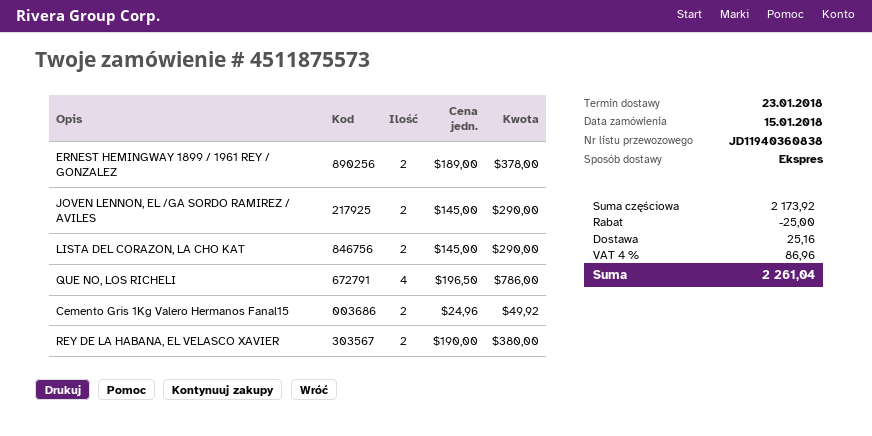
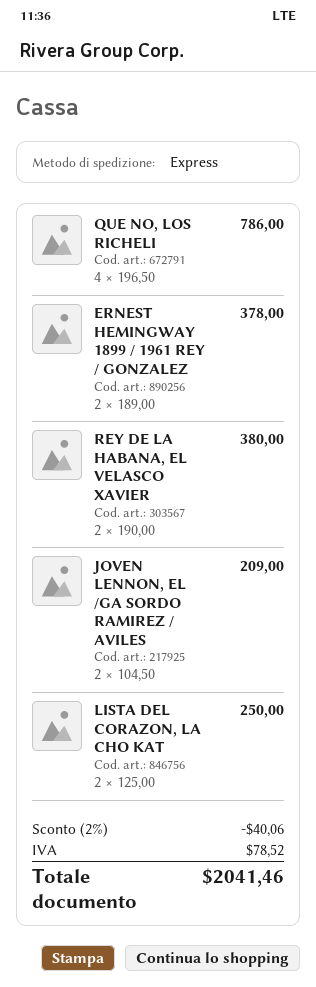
JOVEN LENNON, EL /GA SORDO RAMIREZ / AVILES: 2 x 145.00 = 290.00 -> 2 x 104.50 = 209.00
LISTA DEL CORAZON, LA CHO KAT: 2 x 145.00 = 290.00 -> 2 x 125.00 = 250.00
Cemento Gris 1Kg Valero Hermanos Fanal15: 2 x 24.96 = 49.92 -> none
discount: 25.00 -> 40.06
shipping: 25.16 -> none
tax: 86.96 -> 78.52
total: 2261.04 -> 2041.46

